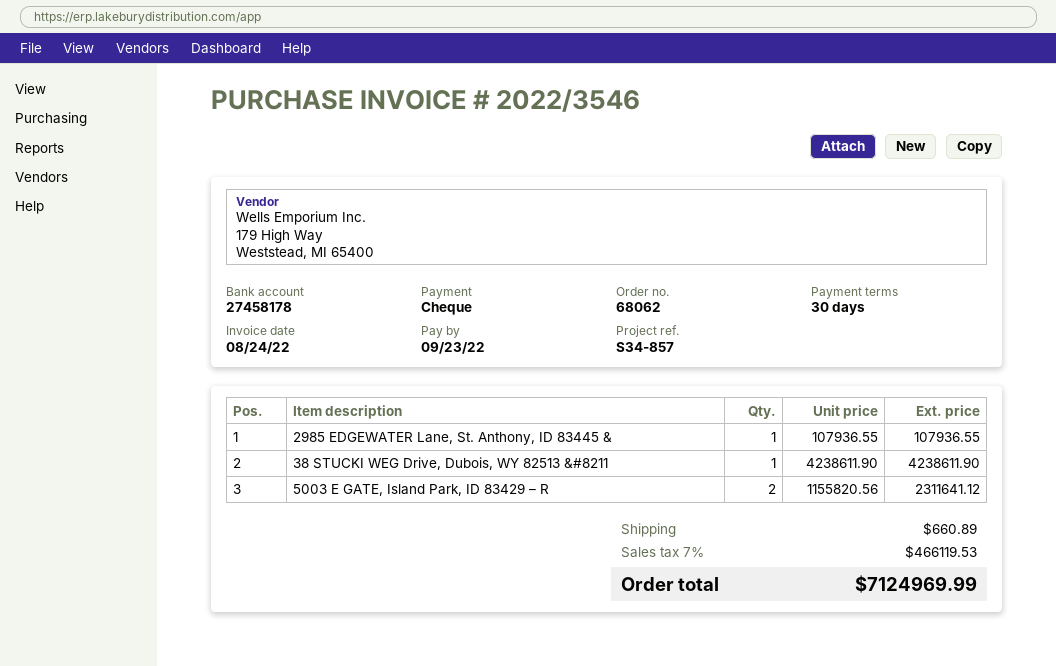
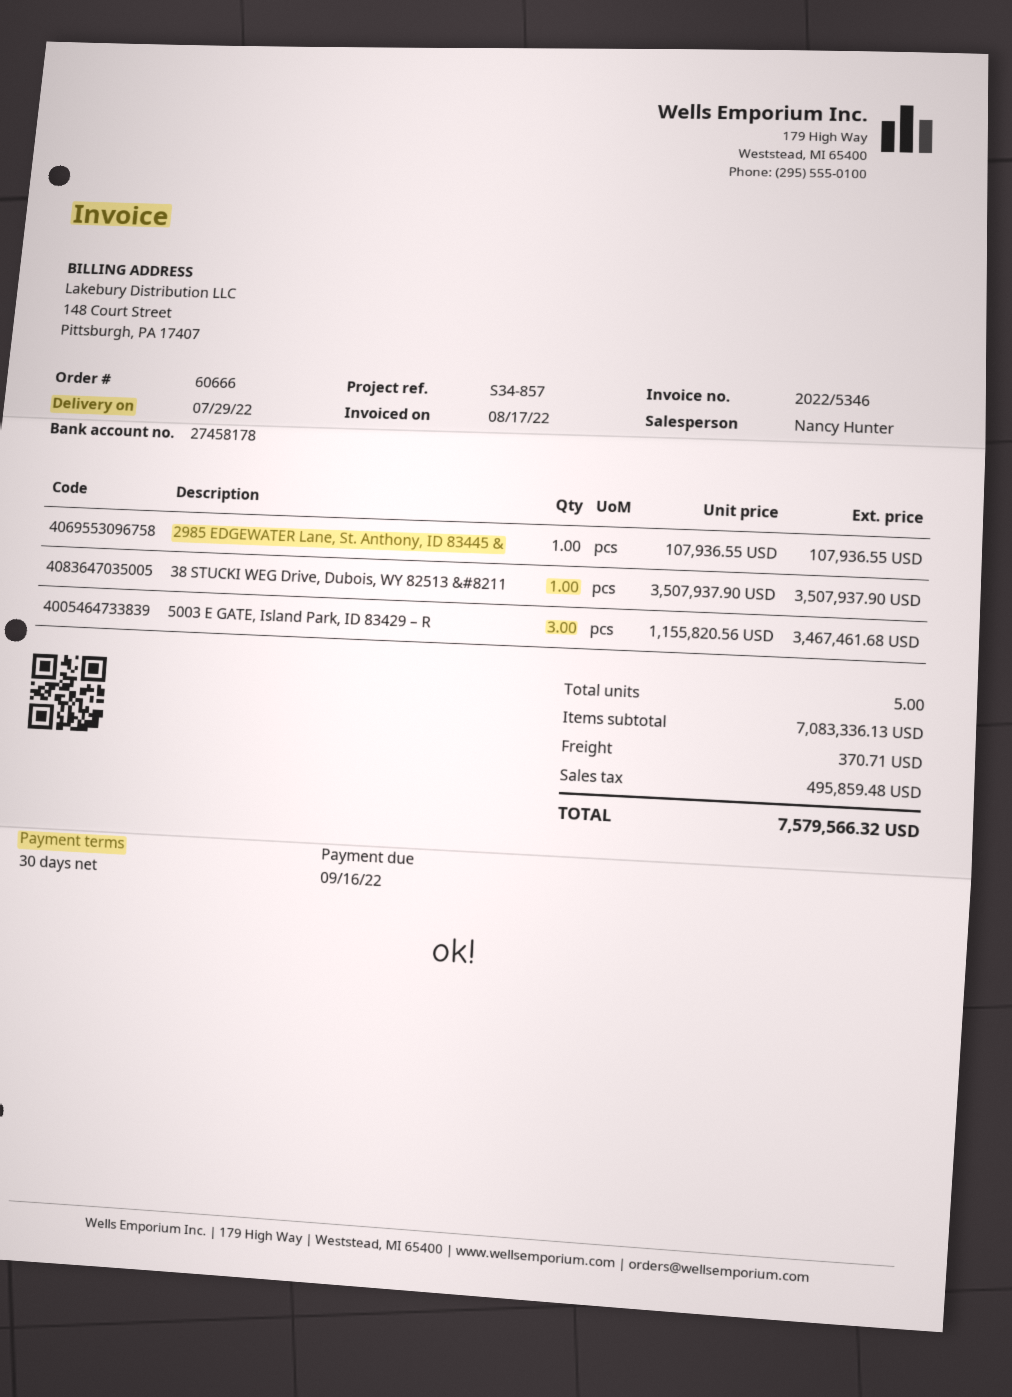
order number: 68062 -> 60666
invoice number: 2022/3546 -> 2022/5346
invoice date: 2022-08-24 -> 2022-08-17
due date: 2022-09-23 -> 2022-09-16
38 STUCKI WEG Drive, Dubois, WY 82513 &#8211: 1 x 4238611.90 = 4238611.90 -> 1 x 3507937.90 = 3507937.90
5003 E GATE, Island Park, ID 83429 – R: 2 x 1155820.56 = 2311641.12 -> 3 x 1155820.56 = 3467461.68
shipping: 660.89 -> 370.71
tax: 466119.53 -> 495859.48
total: 7124969.99 -> 7579566.32

